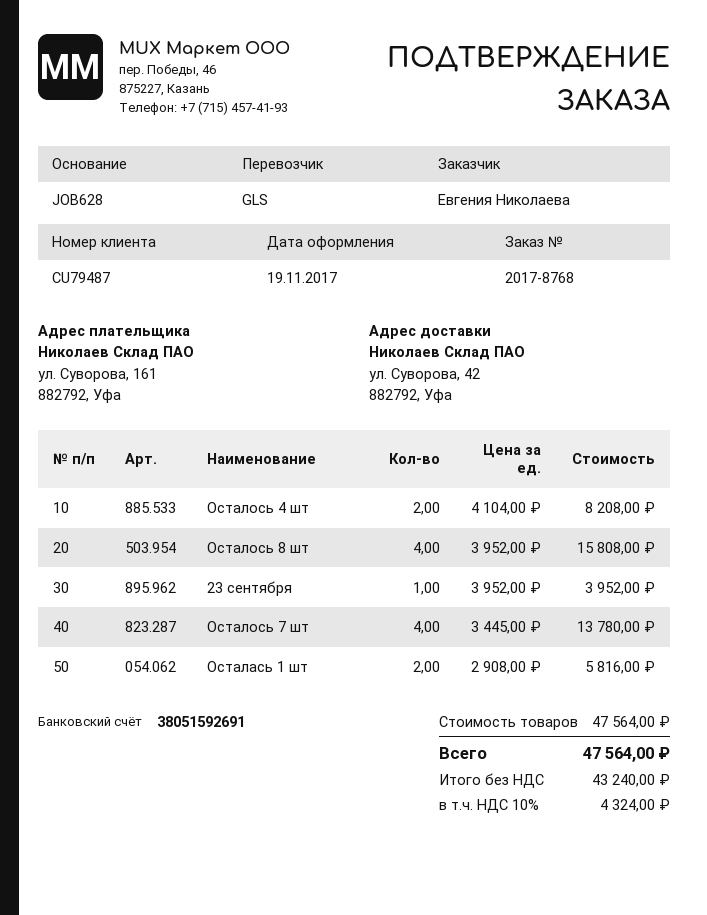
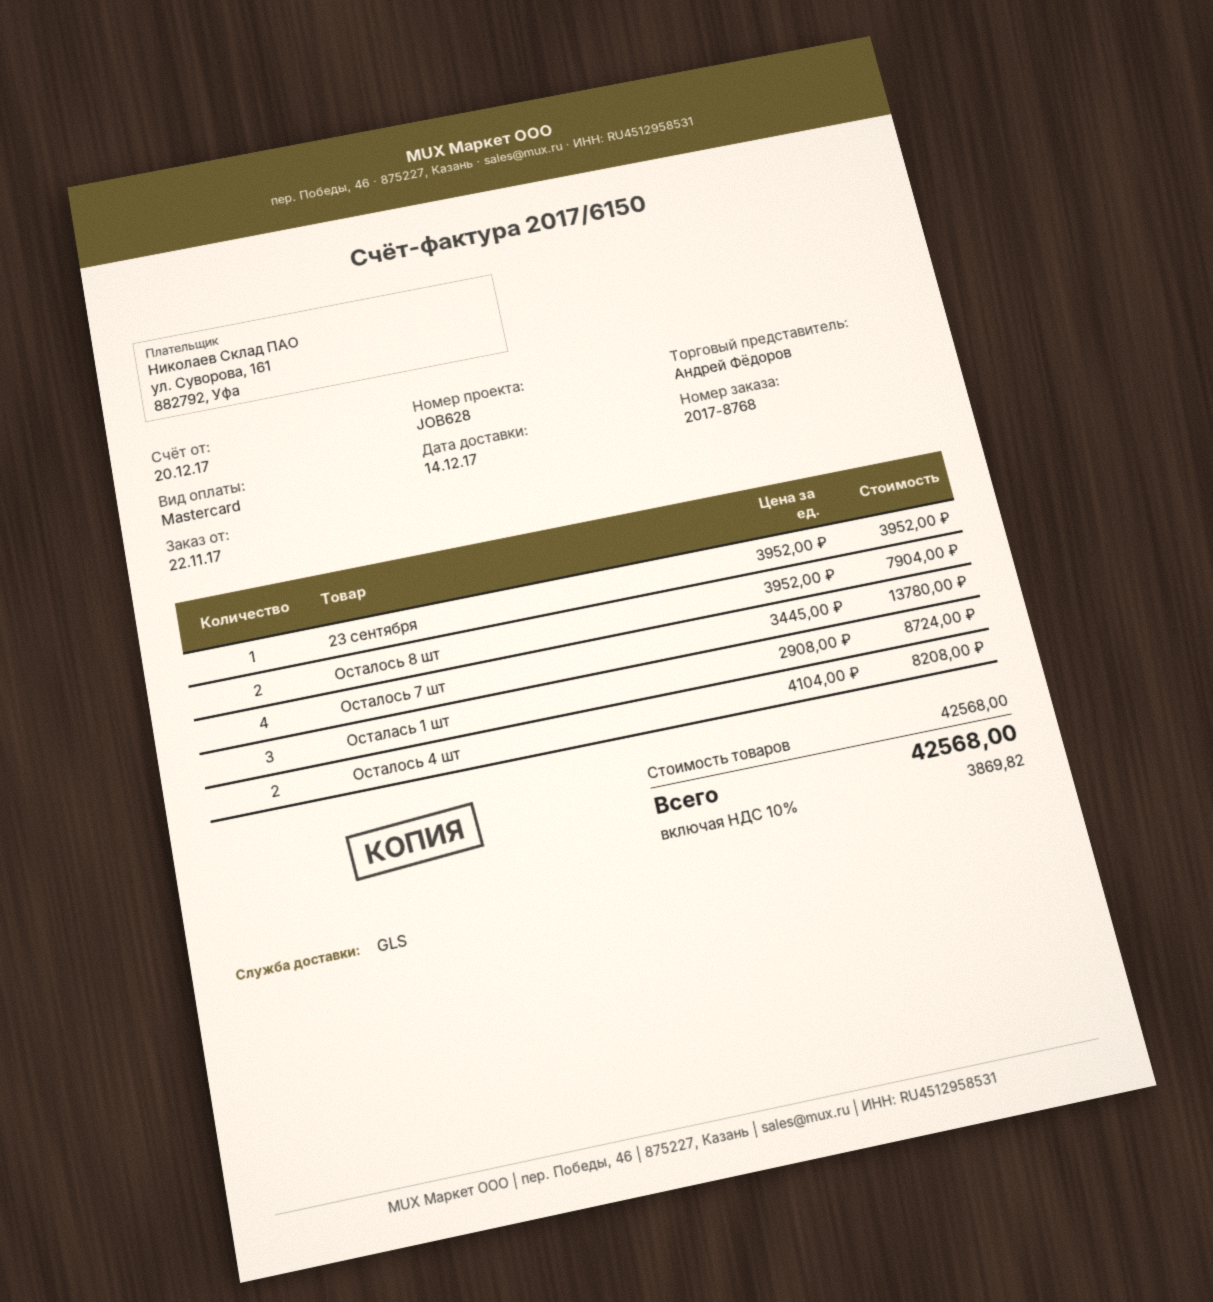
order date: 2017-11-19 -> 2017-11-22
Осталось 8 шт: 4 x 3952.00 = 15808.00 -> 2 x 3952.00 = 7904.00
Осталась 1 шт: 2 x 2908.00 = 5816.00 -> 3 x 2908.00 = 8724.00
subtotal: 47564.00 -> 42568.00
tax: 10% = 4324.00 -> 10% = 3869.82
total: 47564.00 -> 42568.00

